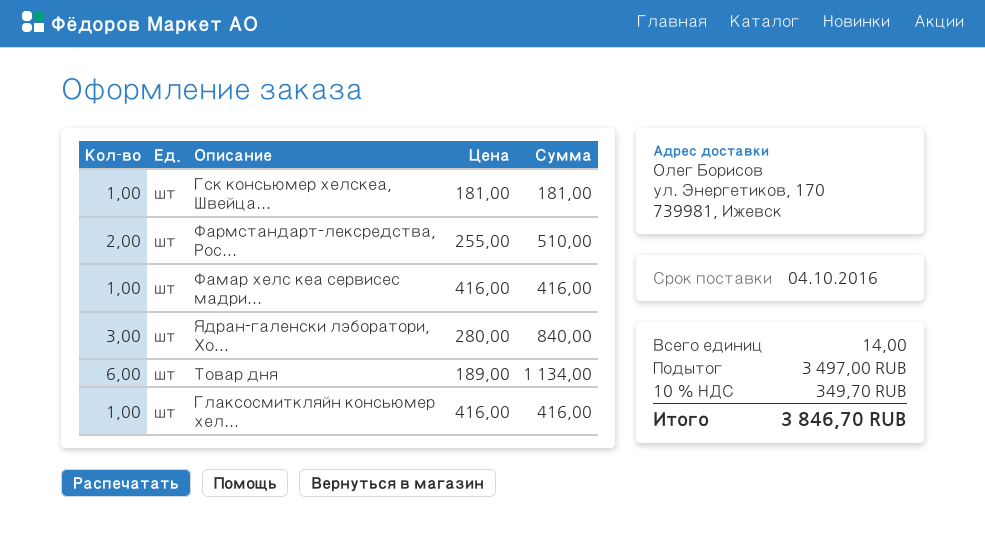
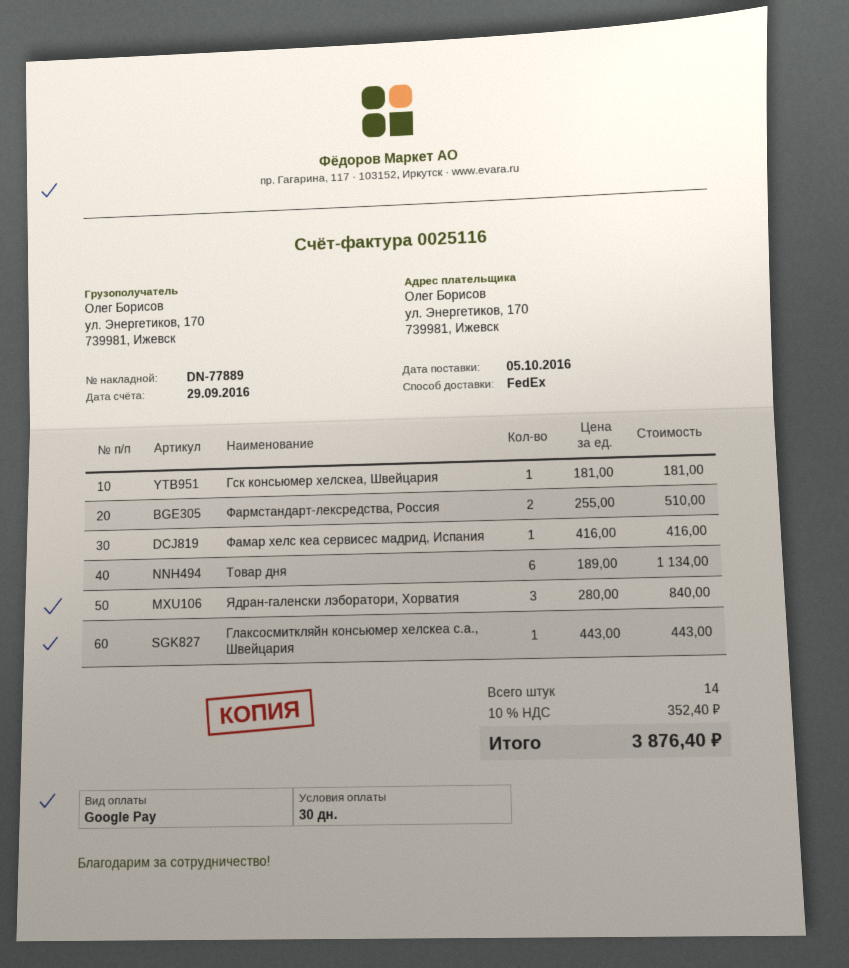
delivery date: 2016-10-04 -> 2016-10-05
Глаксосмиткляйн консьюмер хел...: 1 x 416.00 = 416.00 -> 1 x 443.00 = 443.00
tax: 10% = 349.70 -> 10% = 352.40
total: 3846.70 -> 3876.40

